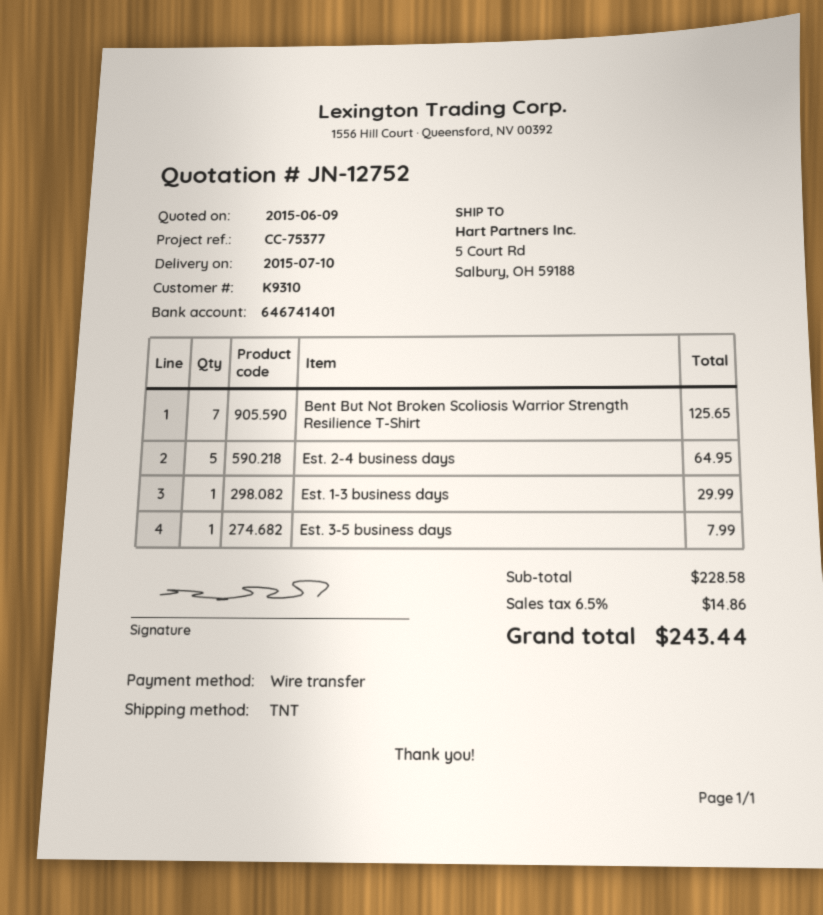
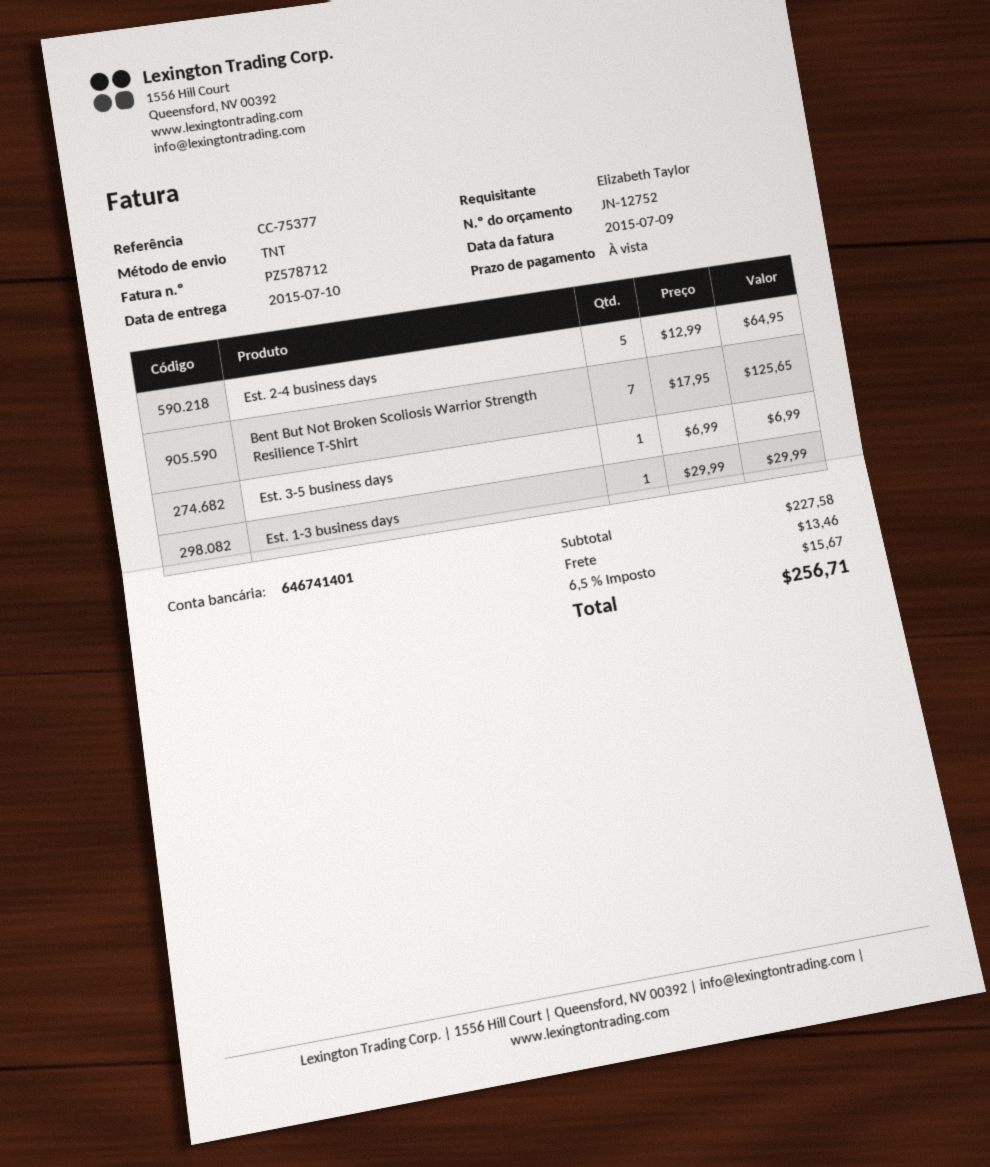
Est. 3-5 business days: 1 for 7.99 -> 1 for 6.99
subtotal: 228.58 -> 227.58
shipping: none -> 13.46
tax: 6.5% = 14.86 -> 6.5% = 15.67
total: 243.44 -> 256.71

